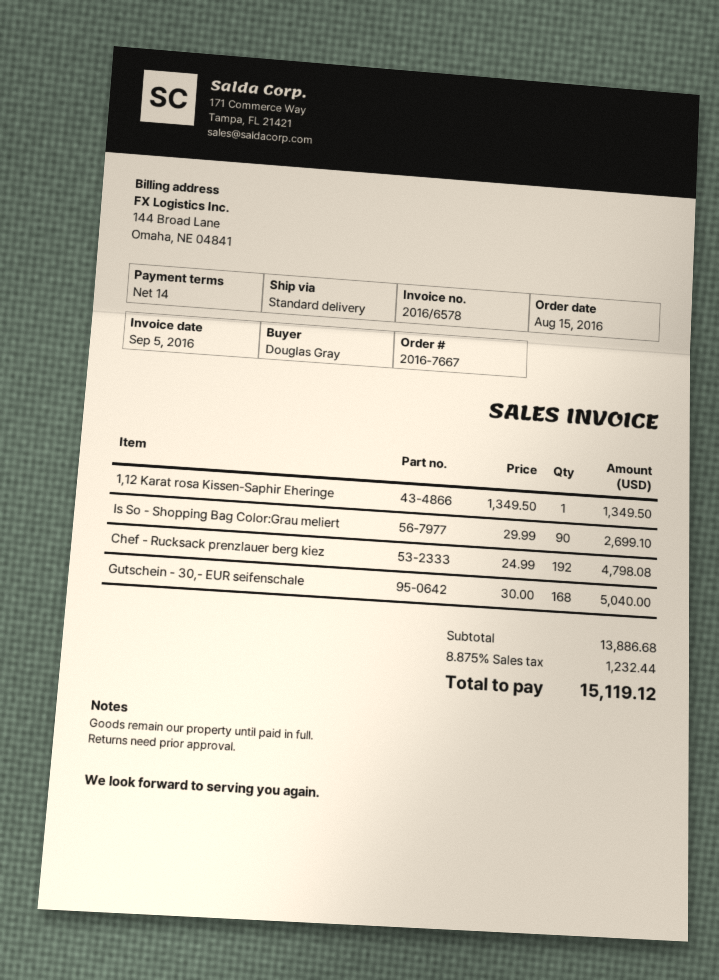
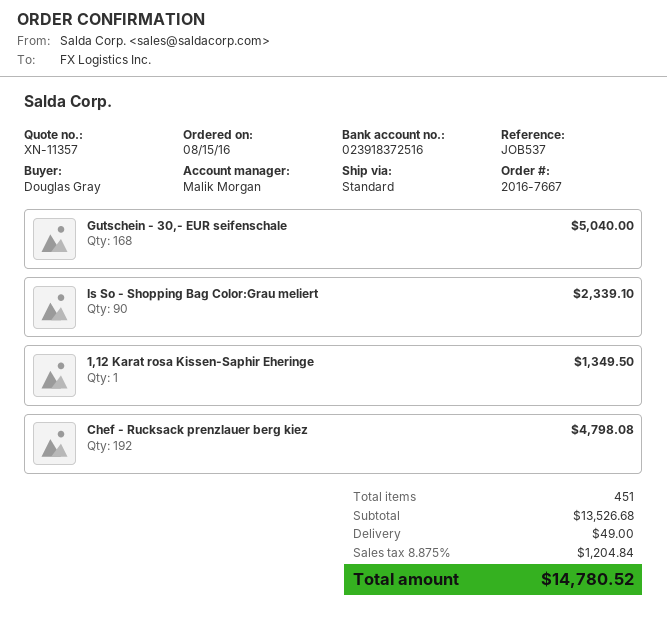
Is So - Shopping Bag Color:Grau meliert: 90 for 2699.10 -> 90 for 2339.10
subtotal: 13886.68 -> 13526.68
shipping: none -> 49.00
tax: 8.875% = 1232.44 -> 8.875% = 1204.84
total: 15119.12 -> 14780.52

